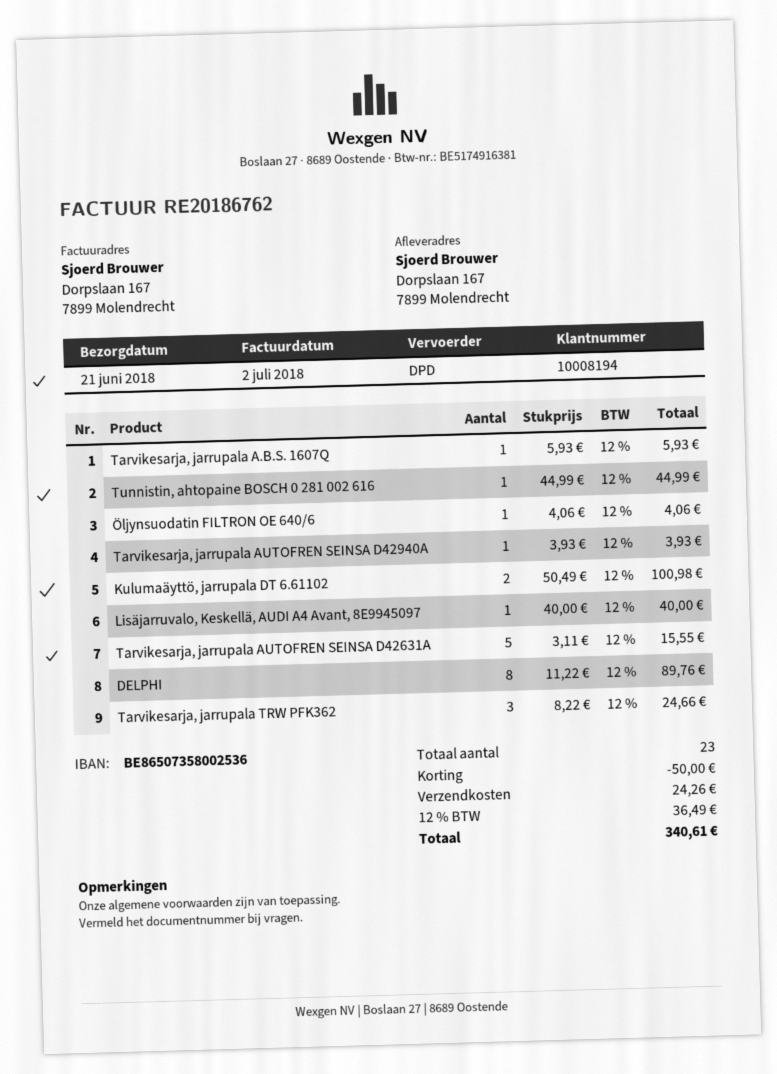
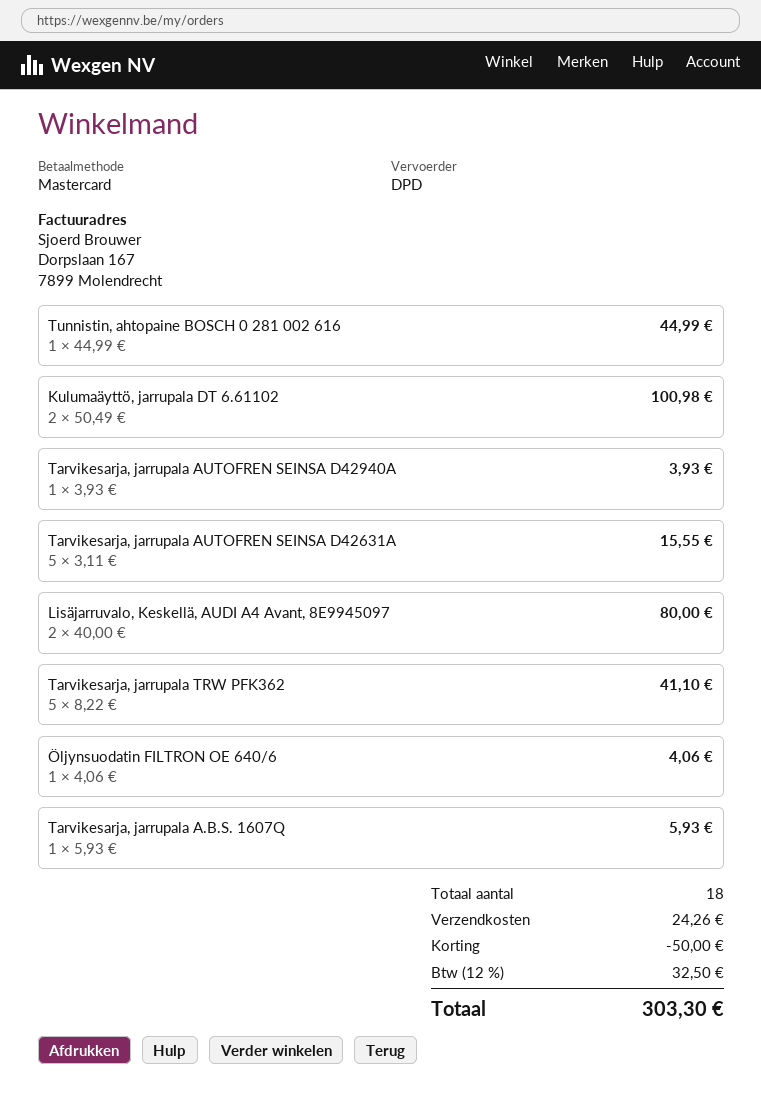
Lisäjarruvalo, Keskellä, AUDI A4 Avant, 8E9945097: 1 x 40.00 = 40.00 -> 2 x 40.00 = 80.00
DELPHI: 8 x 11.22 = 89.76 -> none
Tarvikesarja, jarrupala TRW PFK362: 3 x 8.22 = 24.66 -> 5 x 8.22 = 41.10
total quantity: 23 -> 18
tax: 12% = 36.49 -> 12% = 32.50
total: 340.61 -> 303.30

